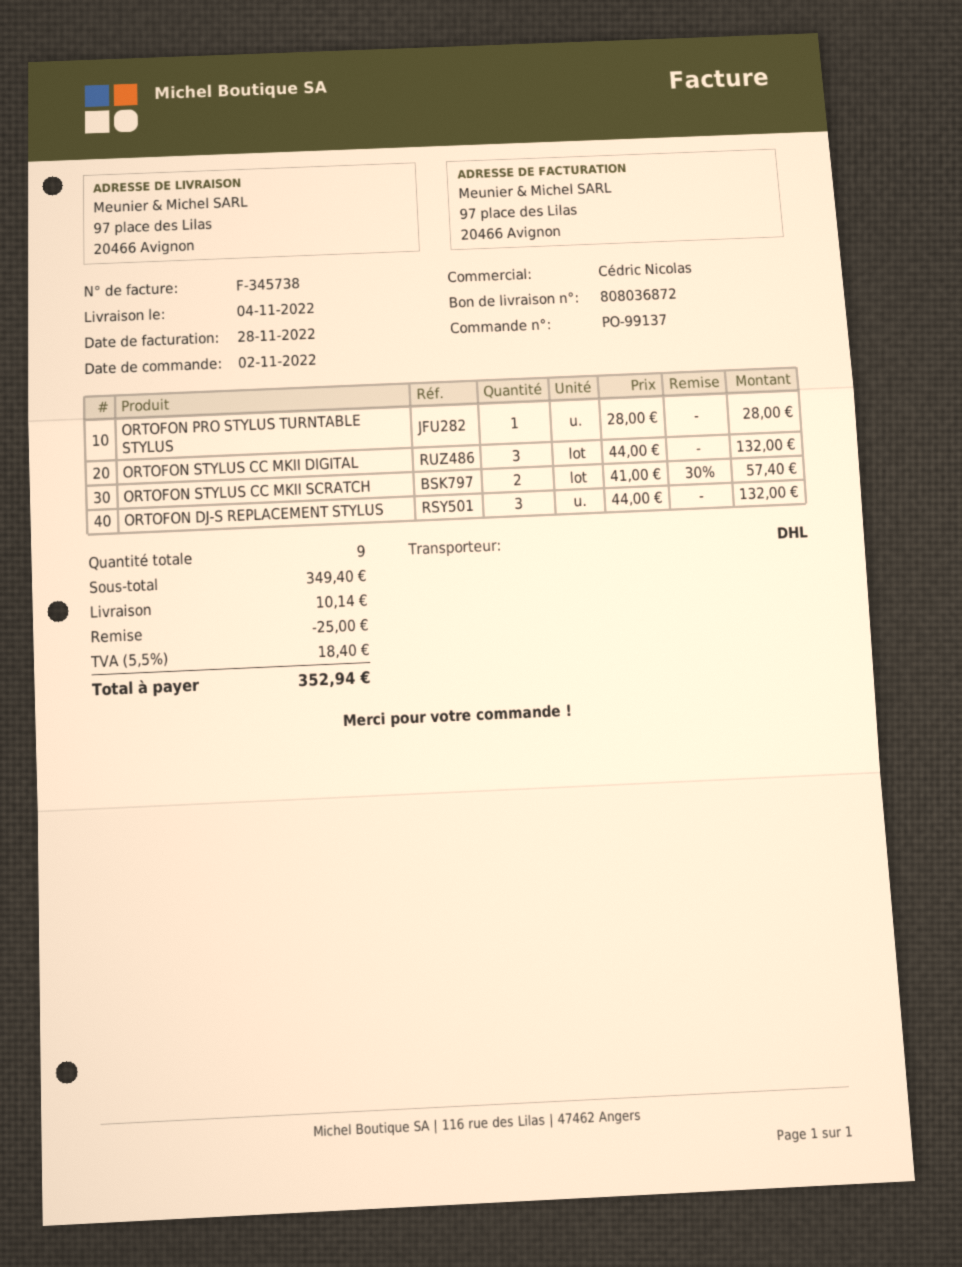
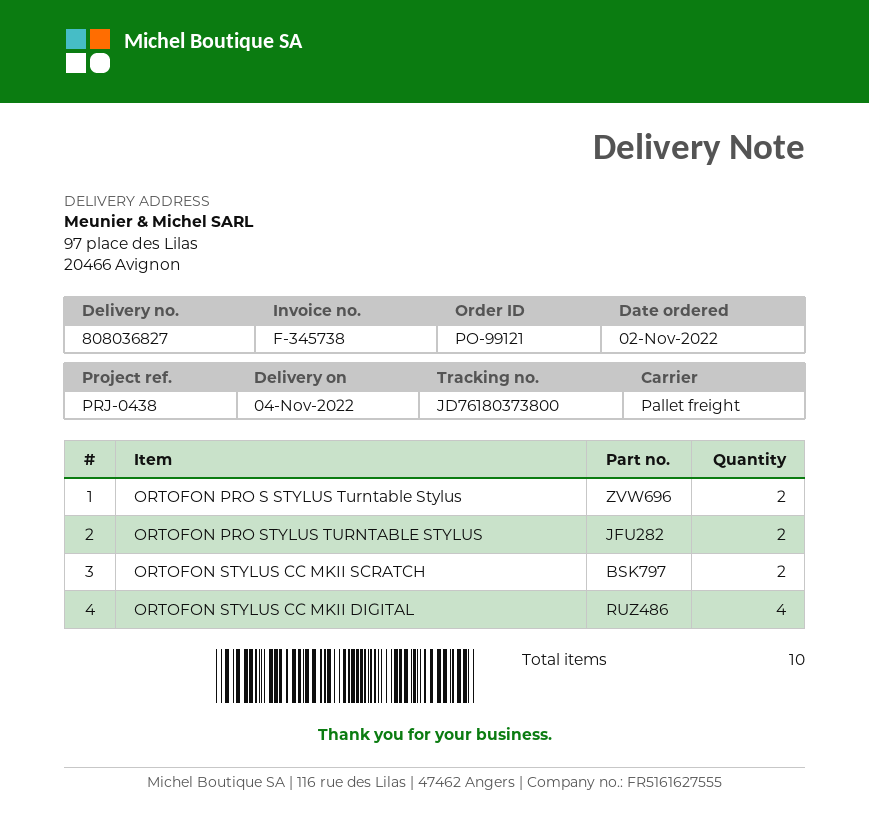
order number: PO-99137 -> PO-99121
delivery note number: 808036872 -> 808036827
shipping method: DHL -> pallet freight
ORTOFON PRO STYLUS TURNTABLE STYLUS: 1 -> 2
ORTOFON STYLUS CC MKII DIGITAL: 3 -> 4
ORTOFON DJ-S REPLACEMENT STYLUS: 3 -> none
ORTOFON PRO S STYLUS Turntable Stylus: none -> 2
total quantity: 9 -> 10

